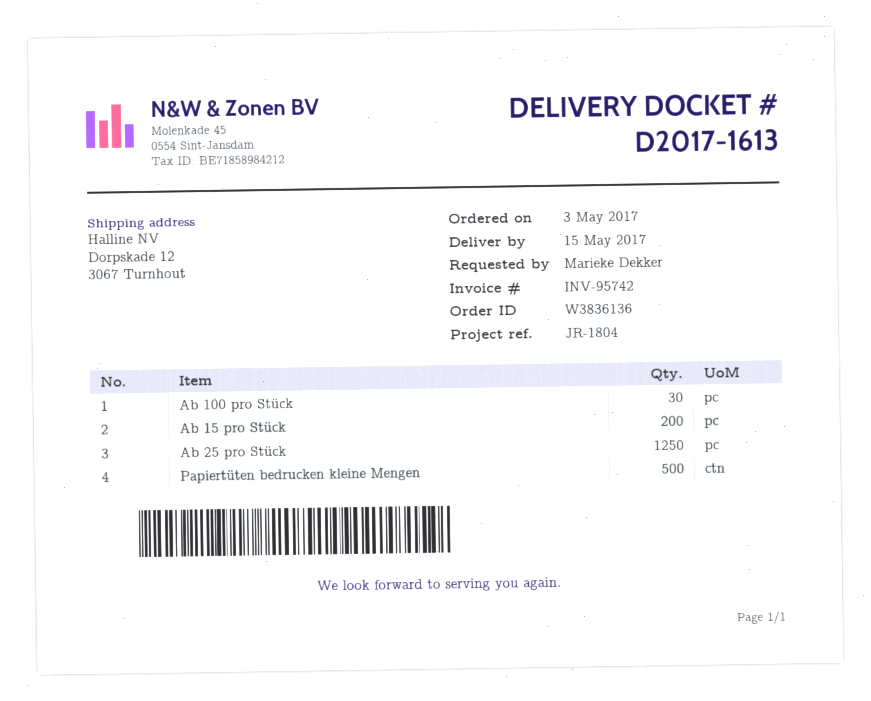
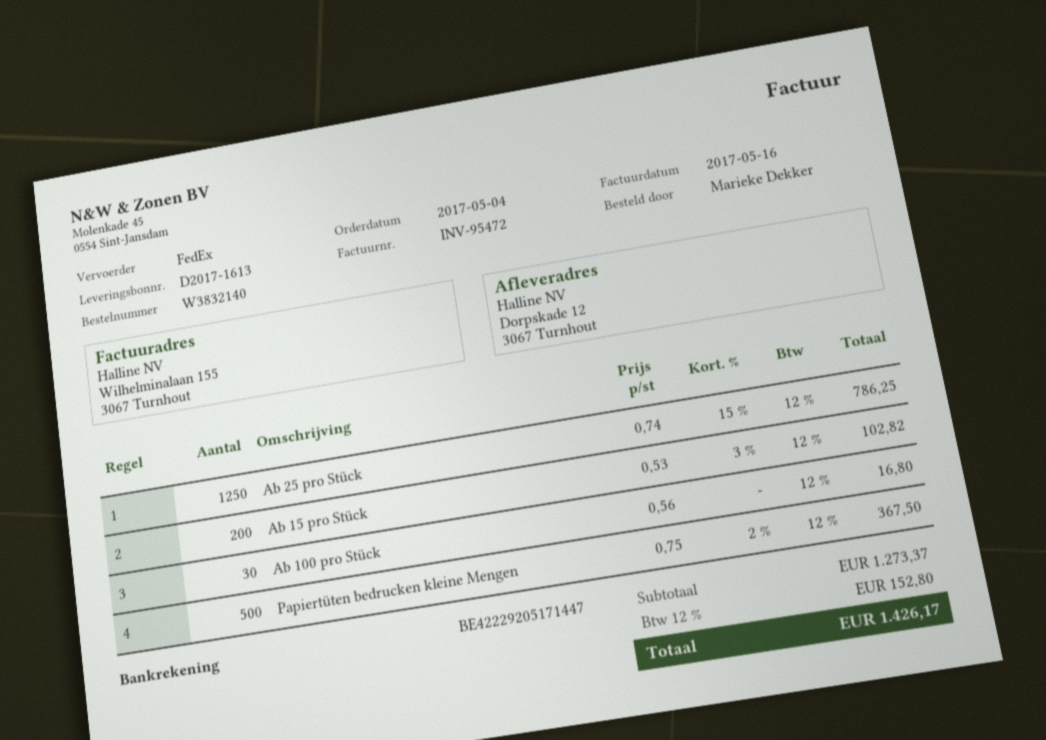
order number: W3836136 -> W3832140
order date: 2017-05-03 -> 2017-05-04
invoice number: INV-95742 -> INV-95472

